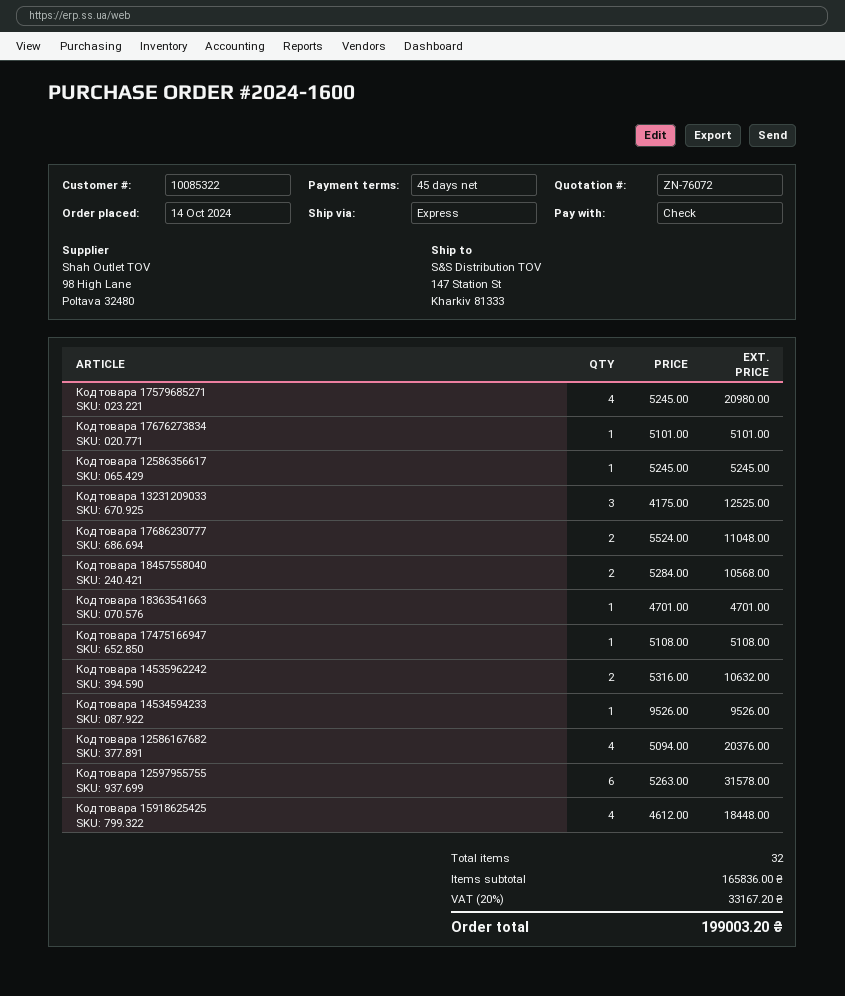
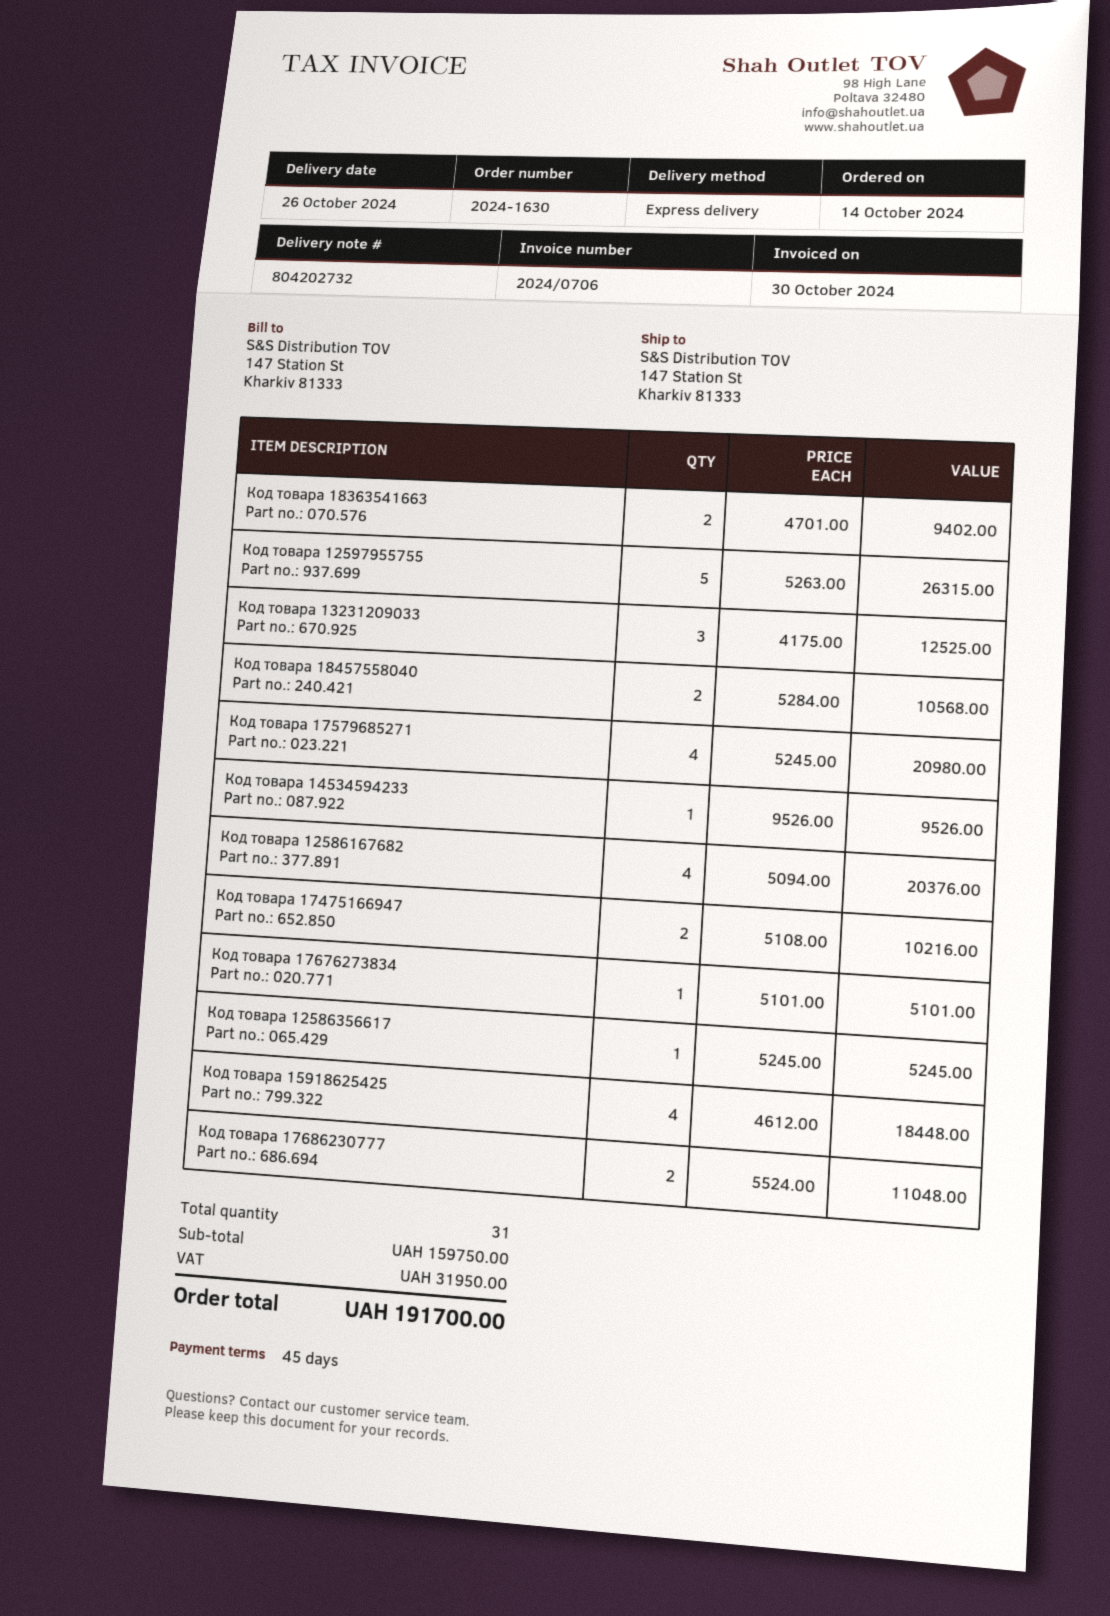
order number: 2024-1600 -> 2024-1630
Код товара 18363541663: 1 x 4701.00 = 4701.00 -> 2 x 4701.00 = 9402.00
Код товара 17475166947: 1 x 5108.00 = 5108.00 -> 2 x 5108.00 = 10216.00
Код товара 14535962242: 2 x 5316.00 = 10632.00 -> none
Код товара 12597955755: 6 x 5263.00 = 31578.00 -> 5 x 5263.00 = 26315.00
total quantity: 32 -> 31
subtotal: 165836.00 -> 159750.00
tax: 33167.20 -> 31950.00
total: 199003.20 -> 191700.00

